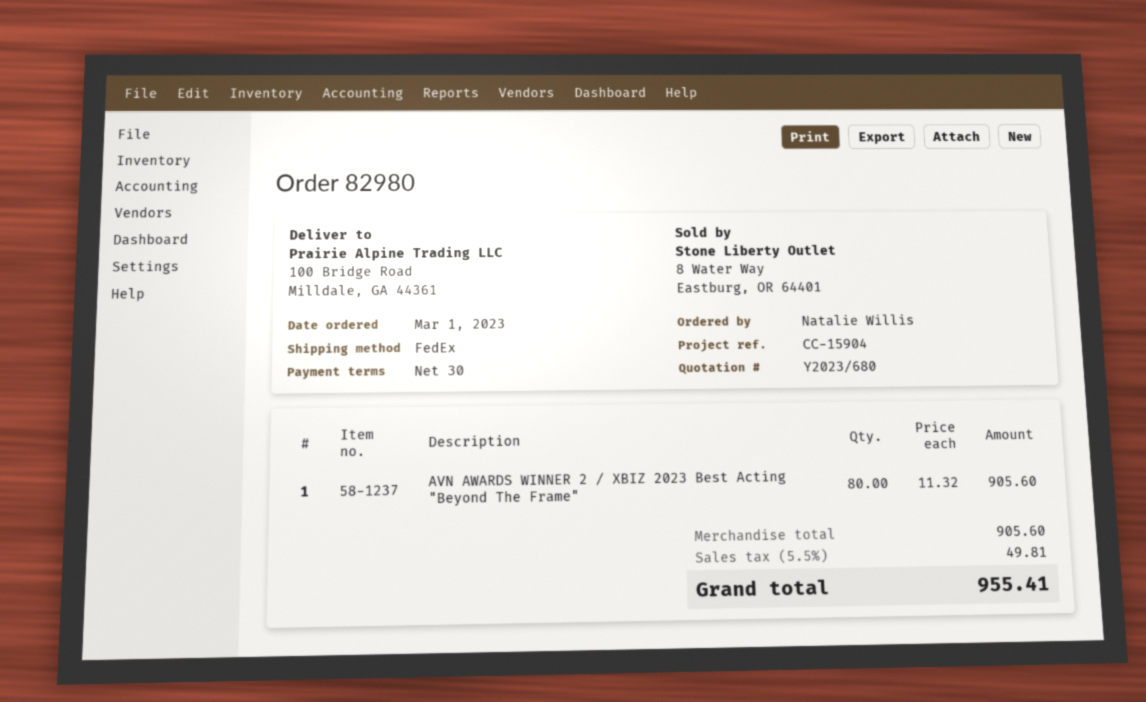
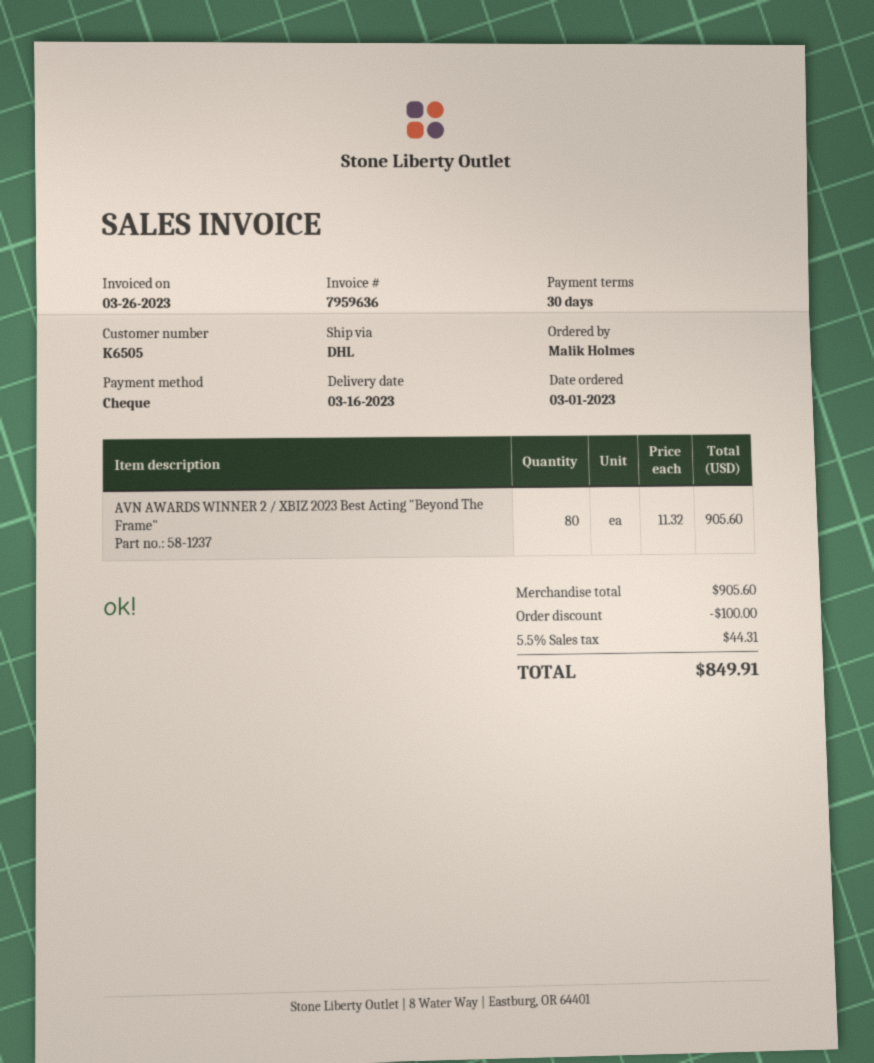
ordered by: Natalie Willis -> Malik Holmes
shipping method: FedEx -> DHL
discount: none -> 100.00
tax: 5.5% = 49.81 -> 5.5% = 44.31
total: 955.41 -> 849.91

